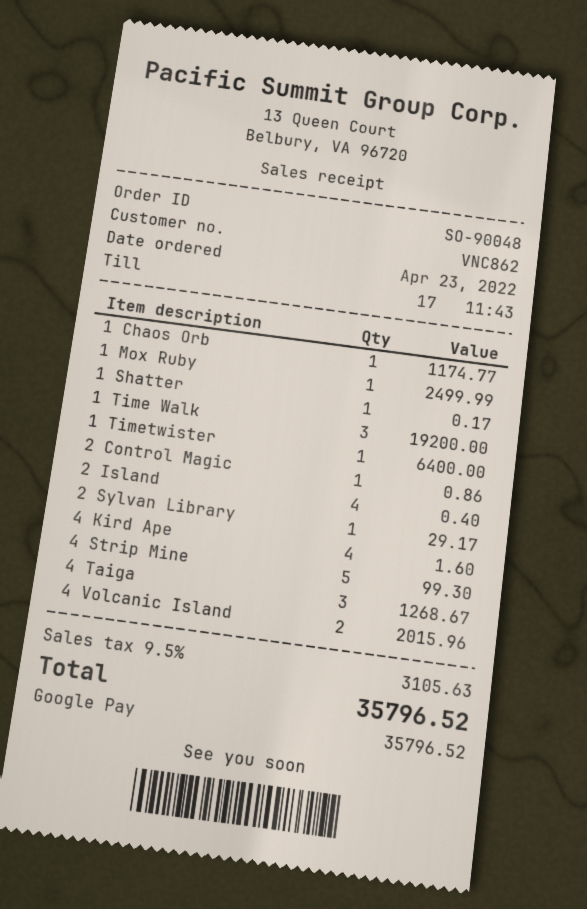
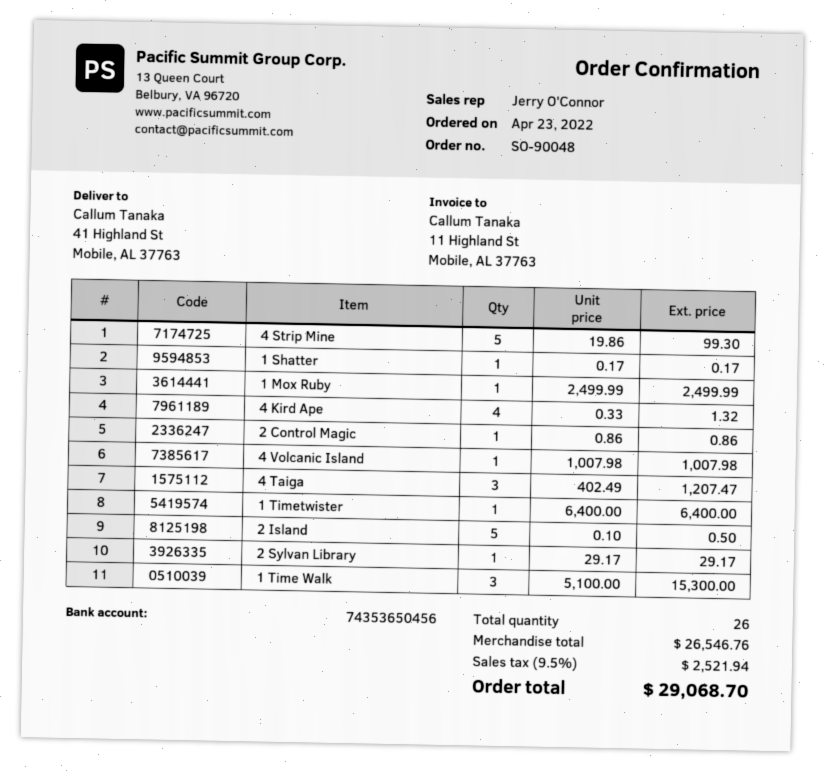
1 Chaos Orb: 1 for 1174.77 -> none
1 Time Walk: 3 for 19200.00 -> 3 for 15300.00
2 Island: 4 for 0.40 -> 5 for 0.50
4 Kird Ape: 4 for 1.60 -> 4 for 1.32
4 Taiga: 3 for 1268.67 -> 3 for 1207.47
4 Volcanic Island: 2 for 2015.96 -> 1 for 1007.98
tax: 9.5% = 3105.63 -> 9.5% = 2521.94
total: 35796.52 -> 29068.70

